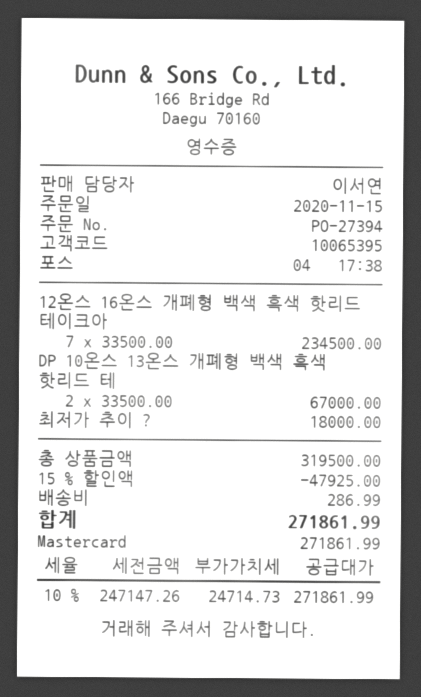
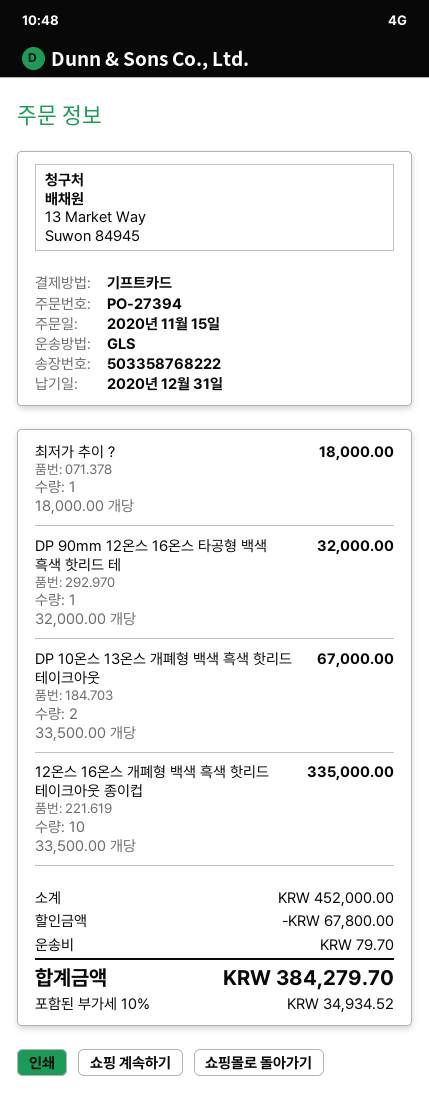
payment method: Mastercard -> gift card
12온스 16온스 개폐형 백색 흑색 핫리드 테이크아: 7 x 33500.00 = 234500.00 -> 10 x 33500.00 = 335000.00
DP 90mm 12온스 16온스 타공형 백색 흑색 핫리드 테: none -> 1 x 32000.00 = 32000.00
subtotal: 319500.00 -> 452000.00
discount: 47925.00 -> 67800.00
shipping: 286.99 -> 79.70
tax: 10% = 24714.73 -> 10% = 34934.52
total: 271861.99 -> 384279.70

